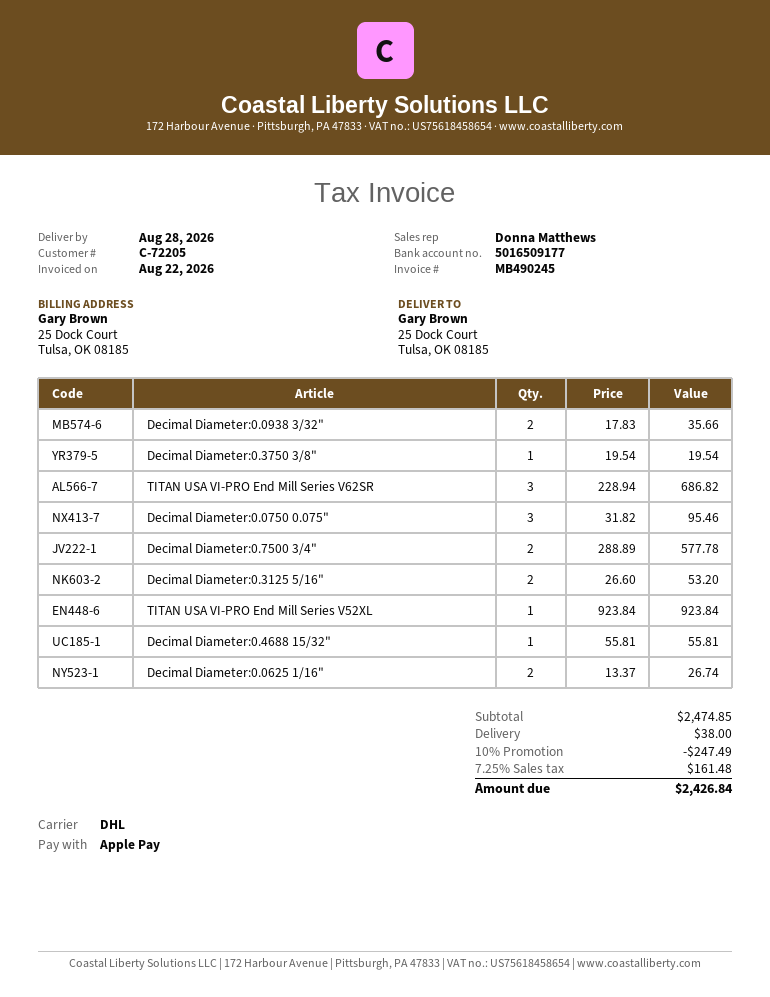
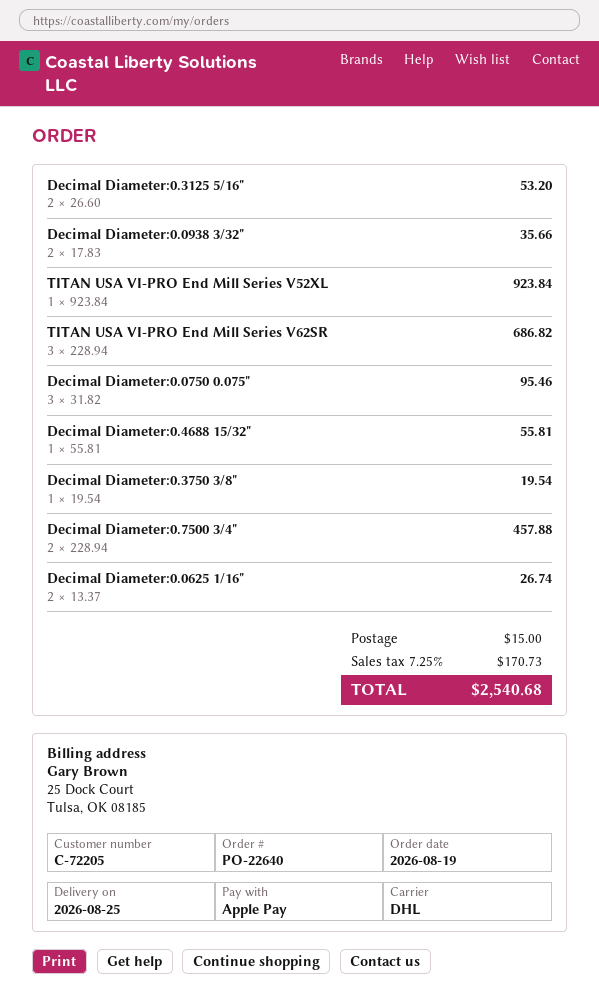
delivery date: 2026-08-28 -> 2026-08-25
Decimal Diameter:0.7500 3/4": 2 x 288.89 = 577.78 -> 2 x 228.94 = 457.88
discount: 10% = 247.49 -> none
shipping: 38.00 -> 15.00
tax: 7.25% = 161.48 -> 7.25% = 170.73
total: 2426.84 -> 2540.68

